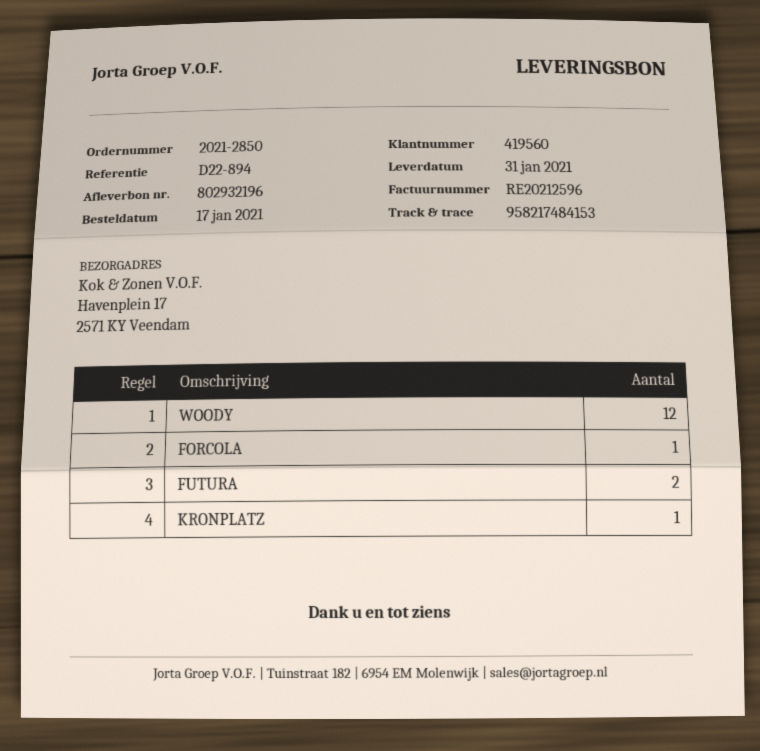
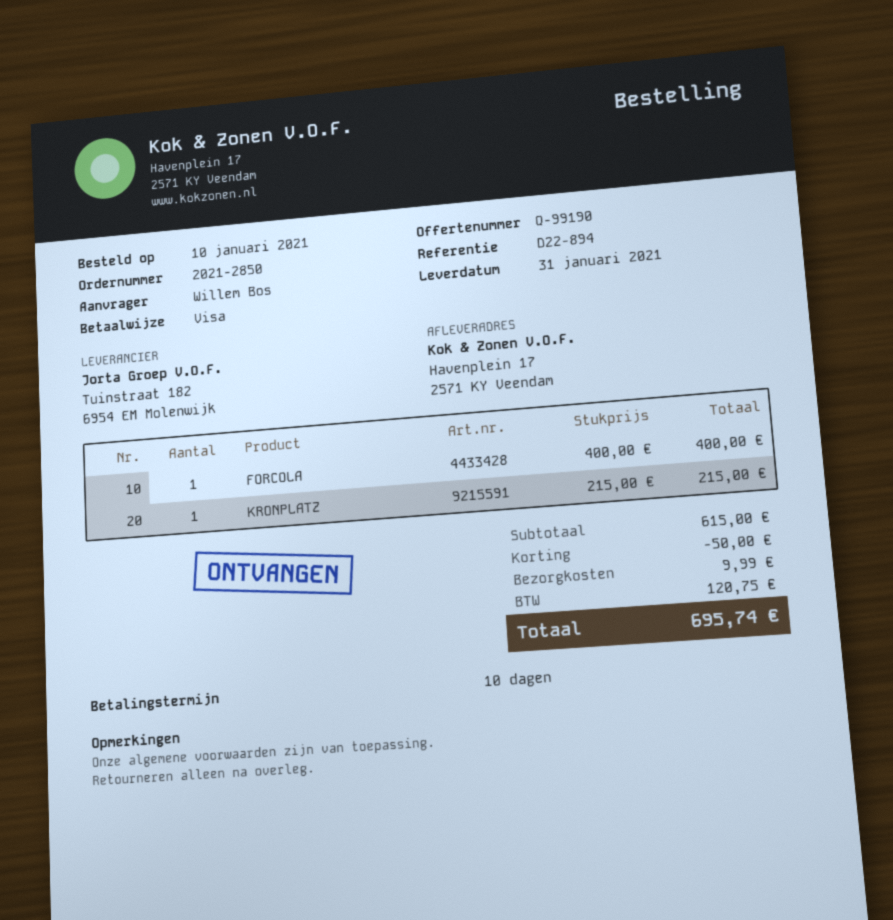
order date: 2021-01-17 -> 2021-01-10
WOODY: 12 -> none
FUTURA: 2 -> none

